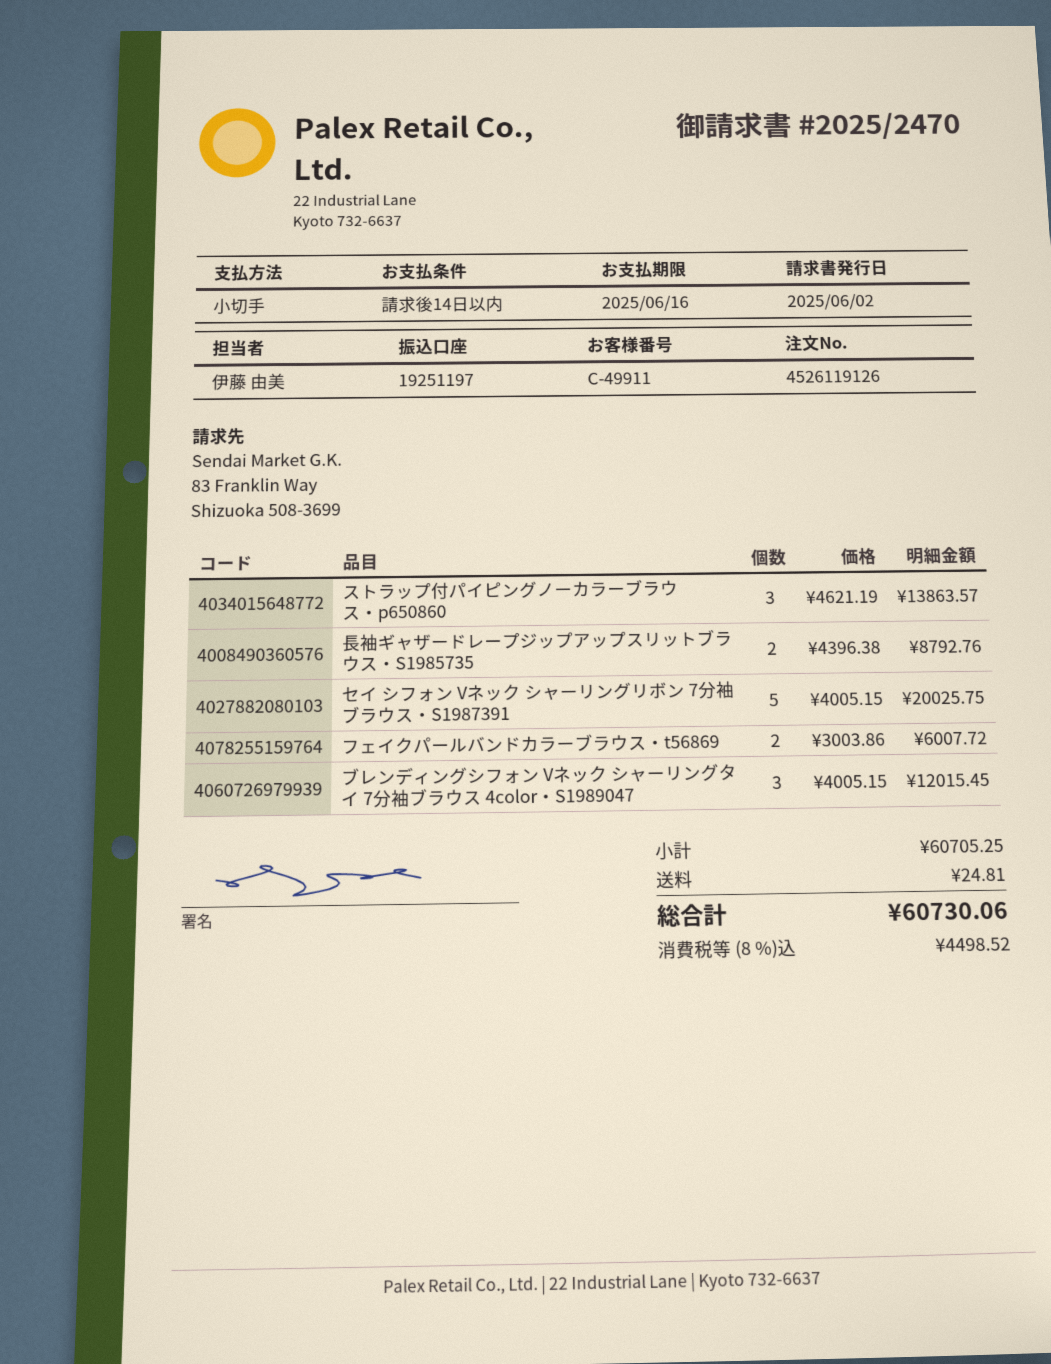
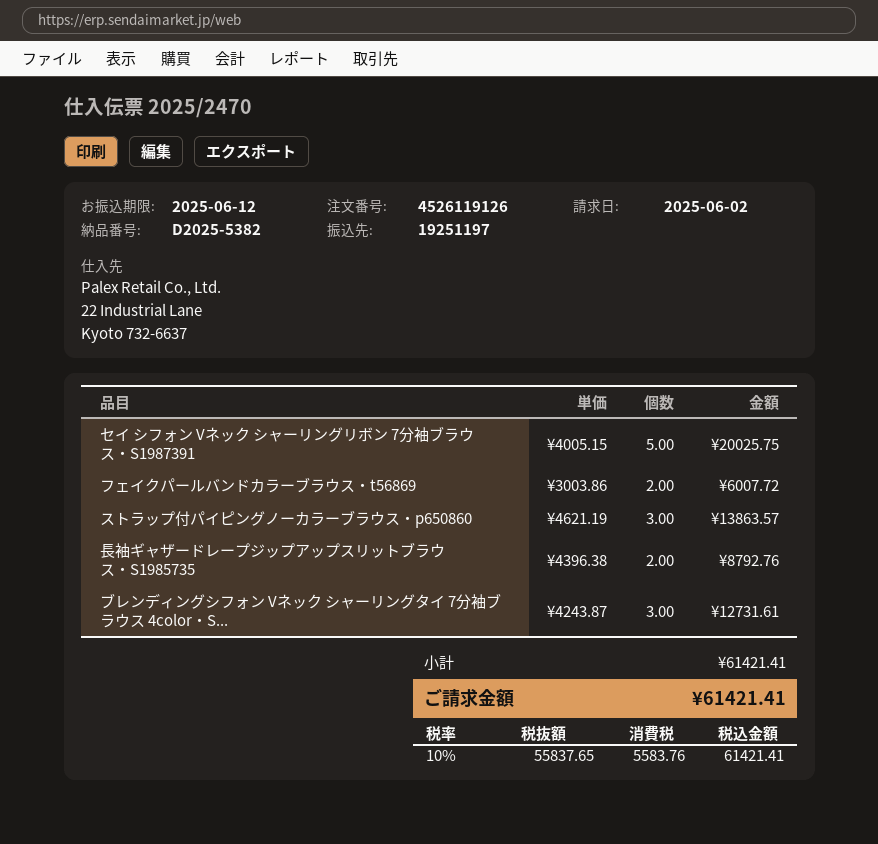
due date: 2025-06-16 -> 2025-06-12
ブレンディングシフォン Vネック シャーリングタイ 7分袖ブラウス 4color・S1989047: 3 x 4005.15 = 12015.45 -> 3 x 4243.87 = 12731.61
subtotal: 60705.25 -> 61421.41
shipping: 24.81 -> none
tax: 8% = 4498.52 -> 10% = 5583.76
total: 60730.06 -> 61421.41

